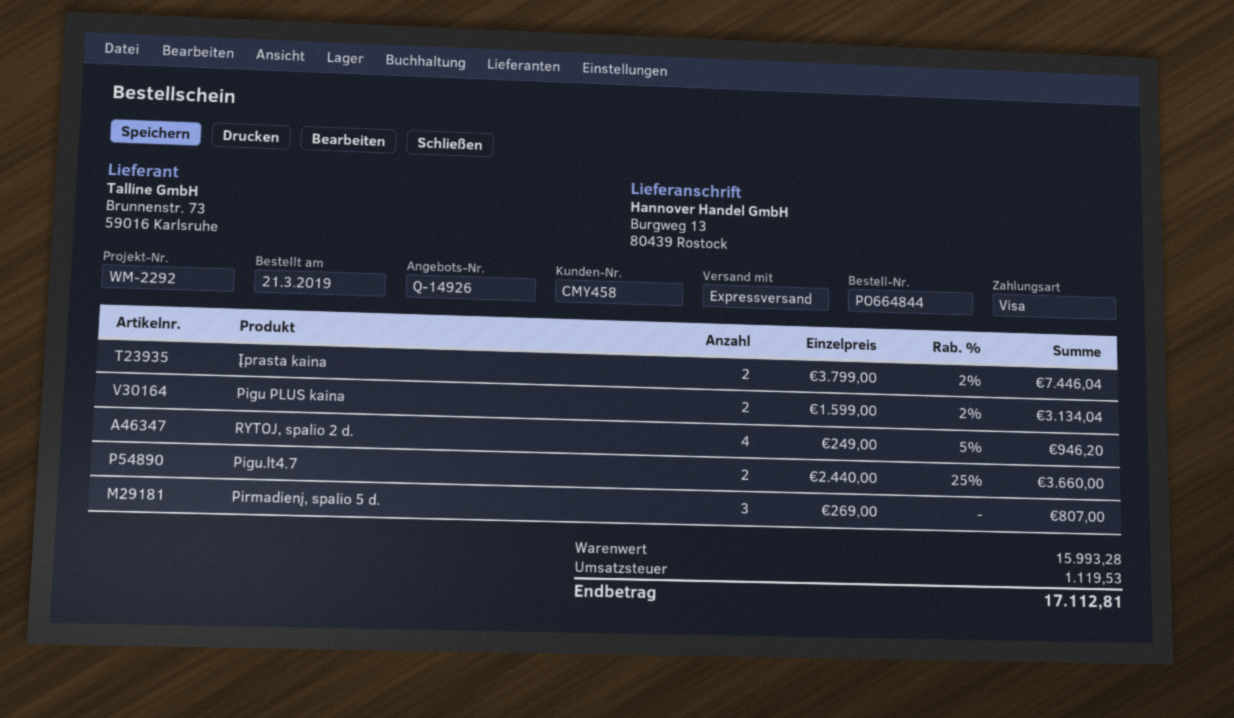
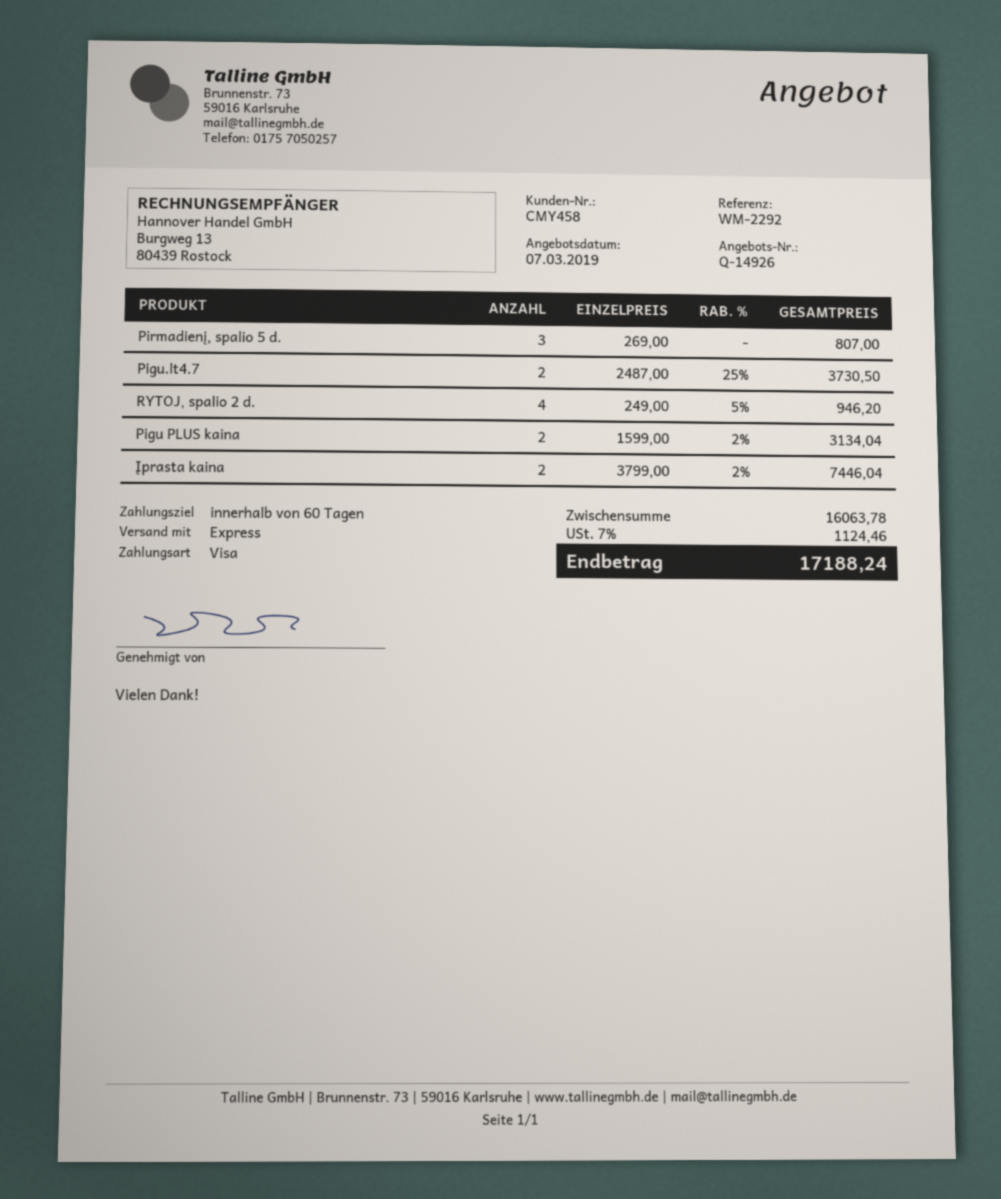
Pigu.lt4.7: 2 x 2440.00 - 25% = 3660.00 -> 2 x 2487.00 - 25% = 3730.50
subtotal: 15993.28 -> 16063.78
tax: 1119.53 -> 1124.46
total: 17112.81 -> 17188.24

